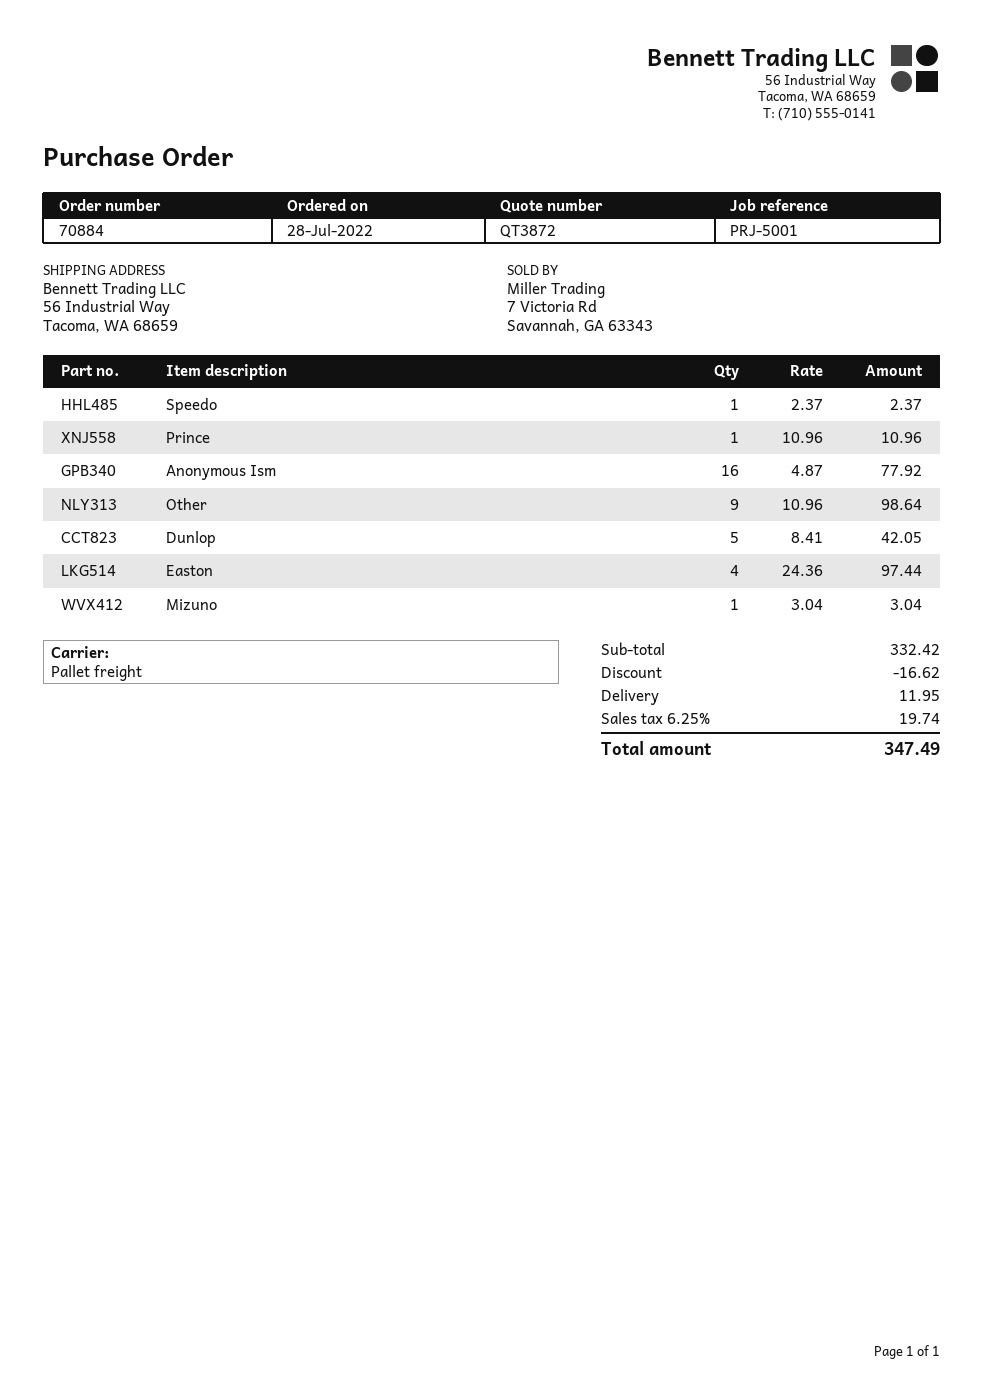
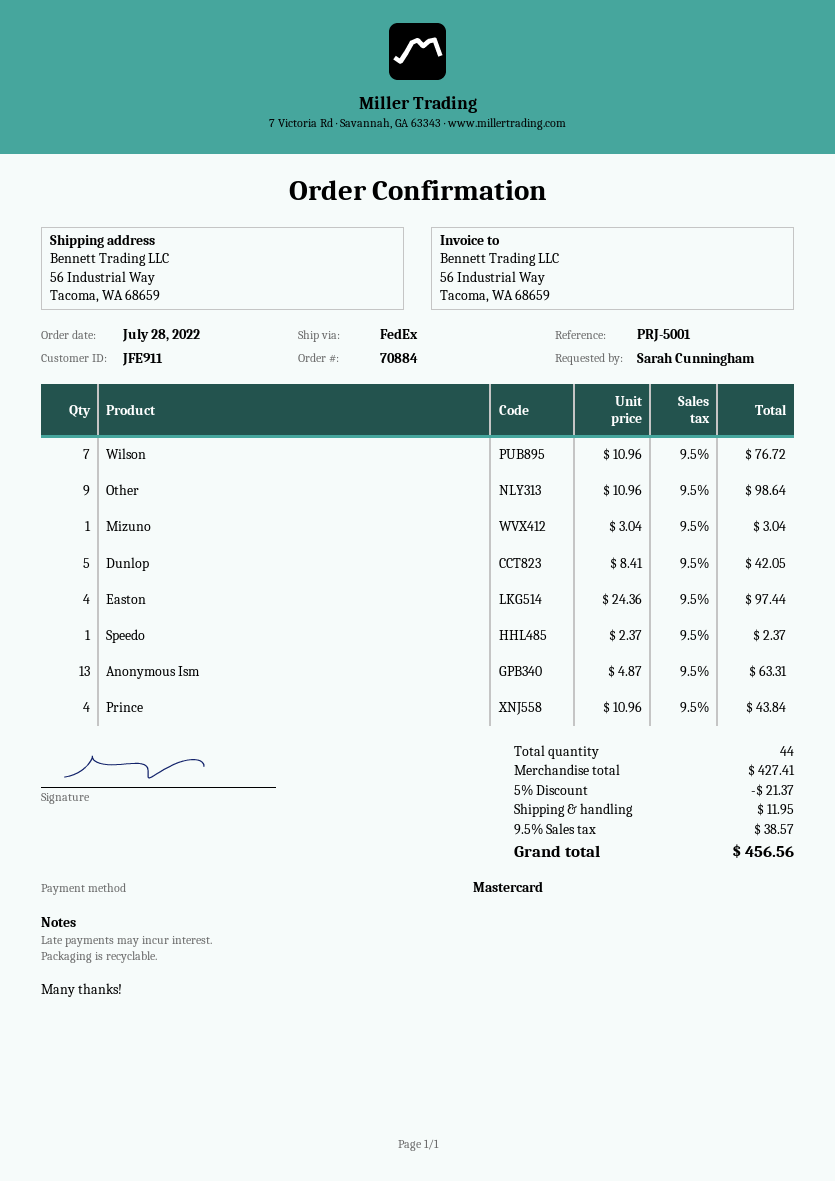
shipping method: pallet freight -> FedEx
Prince: 1 x 10.96 = 10.96 -> 4 x 10.96 = 43.84
Anonymous Ism: 16 x 4.87 = 77.92 -> 13 x 4.87 = 63.31
Wilson: none -> 7 x 10.96 = 76.72
subtotal: 332.42 -> 427.41
discount: 16.62 -> 21.37
tax: 6.25% = 19.74 -> 9.5% = 38.57
total: 347.49 -> 456.56

